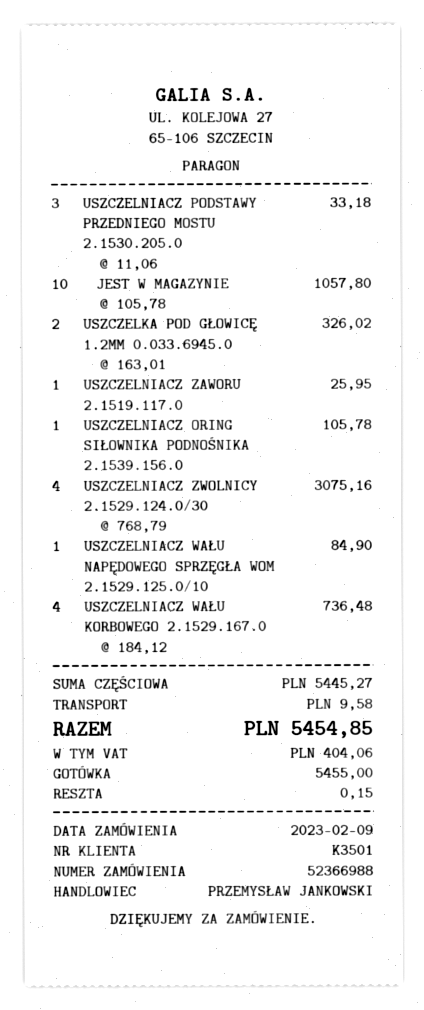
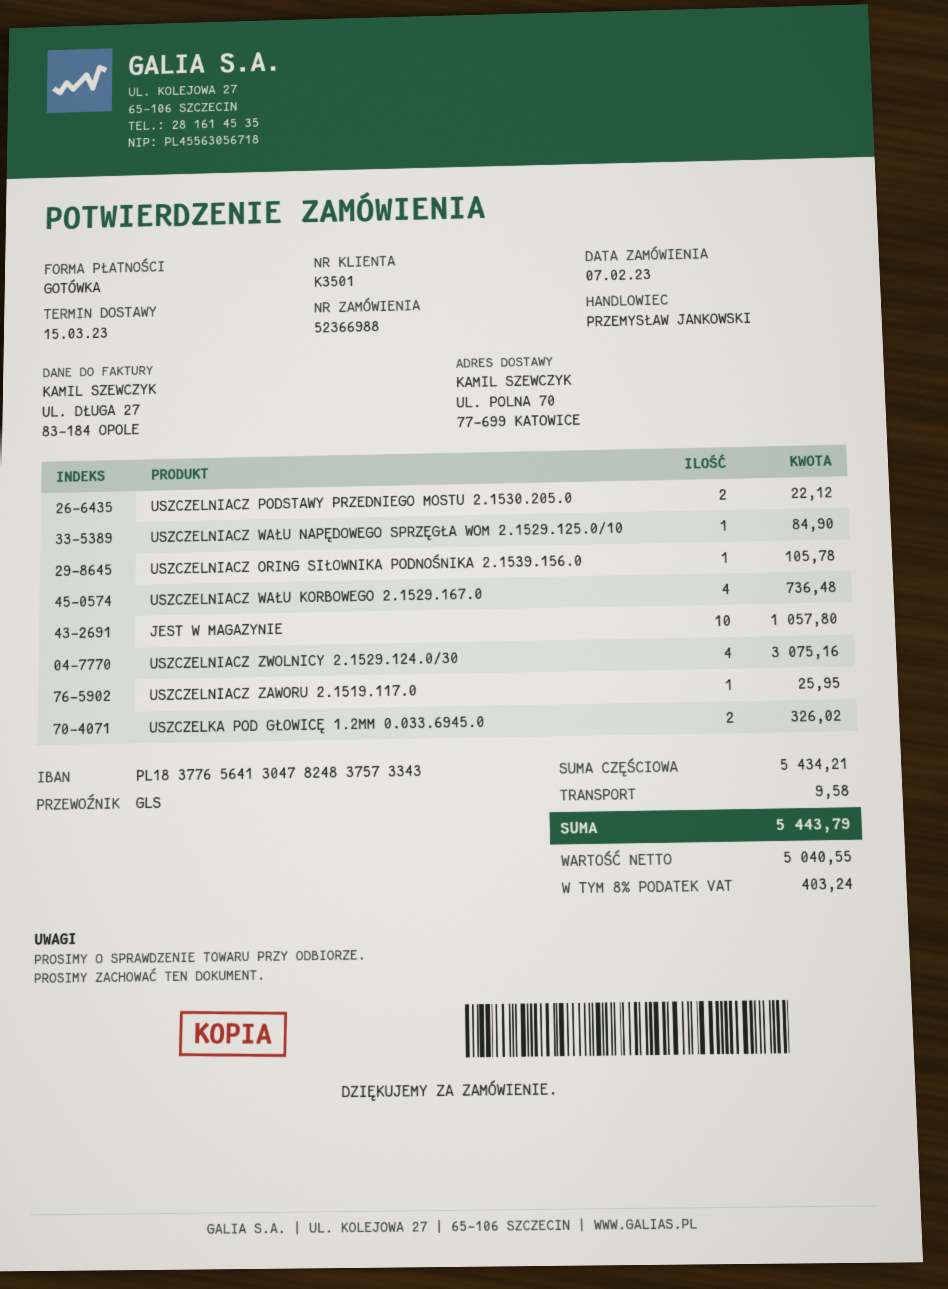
order date: 2023-02-09 -> 2023-02-07
USZCZELNIACZ PODSTAWY PRZEDNIEGO MOSTU 2.1530.205.0: 3 for 33.18 -> 2 for 22.12
subtotal: 5445.27 -> 5434.21
tax: 404.06 -> 403.24
total: 5454.85 -> 5443.79

